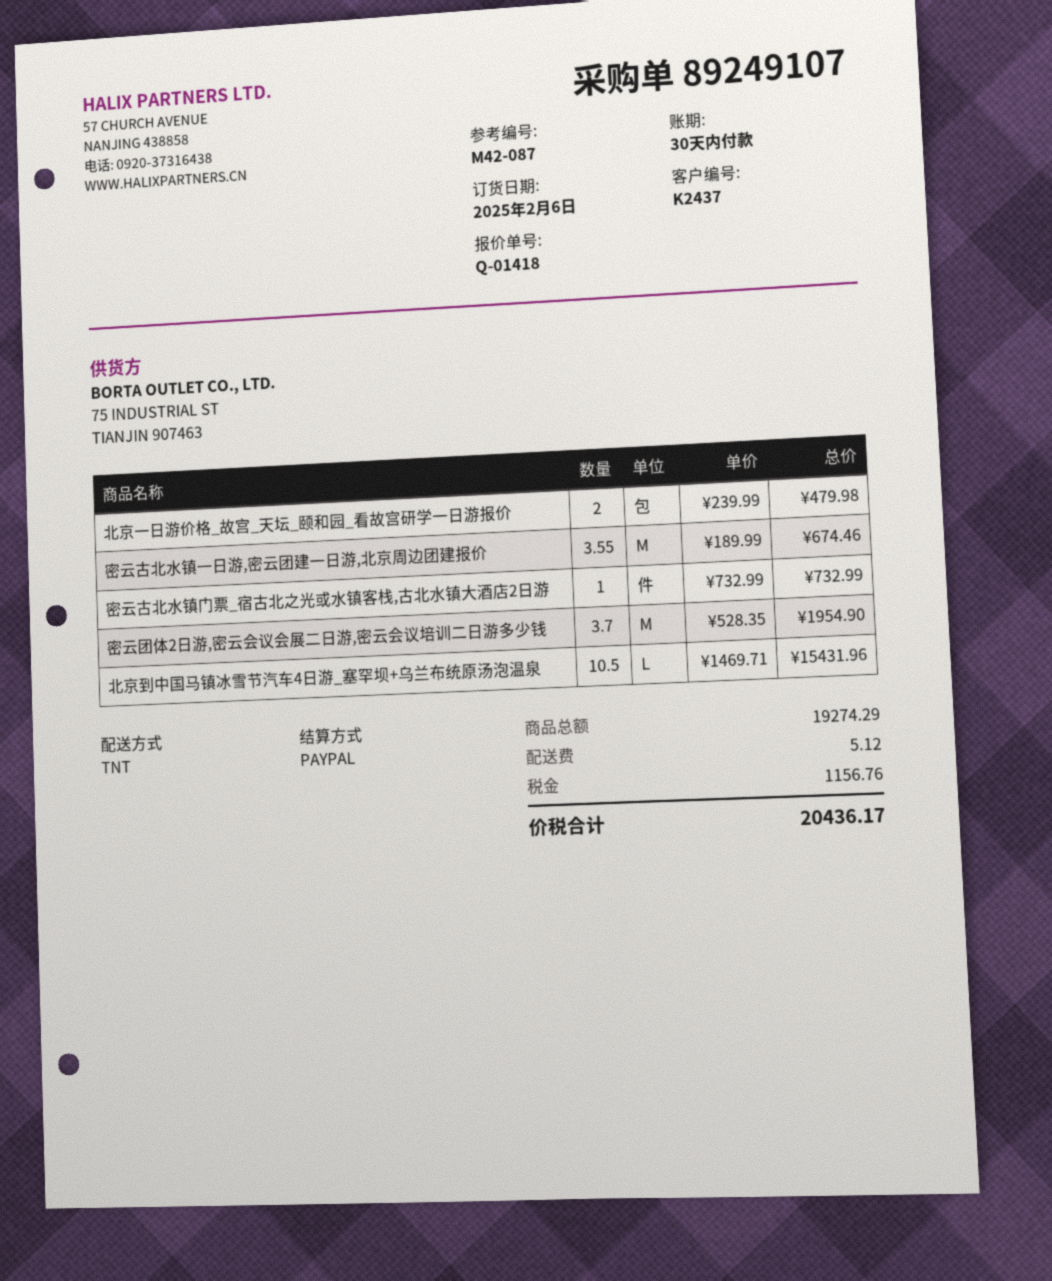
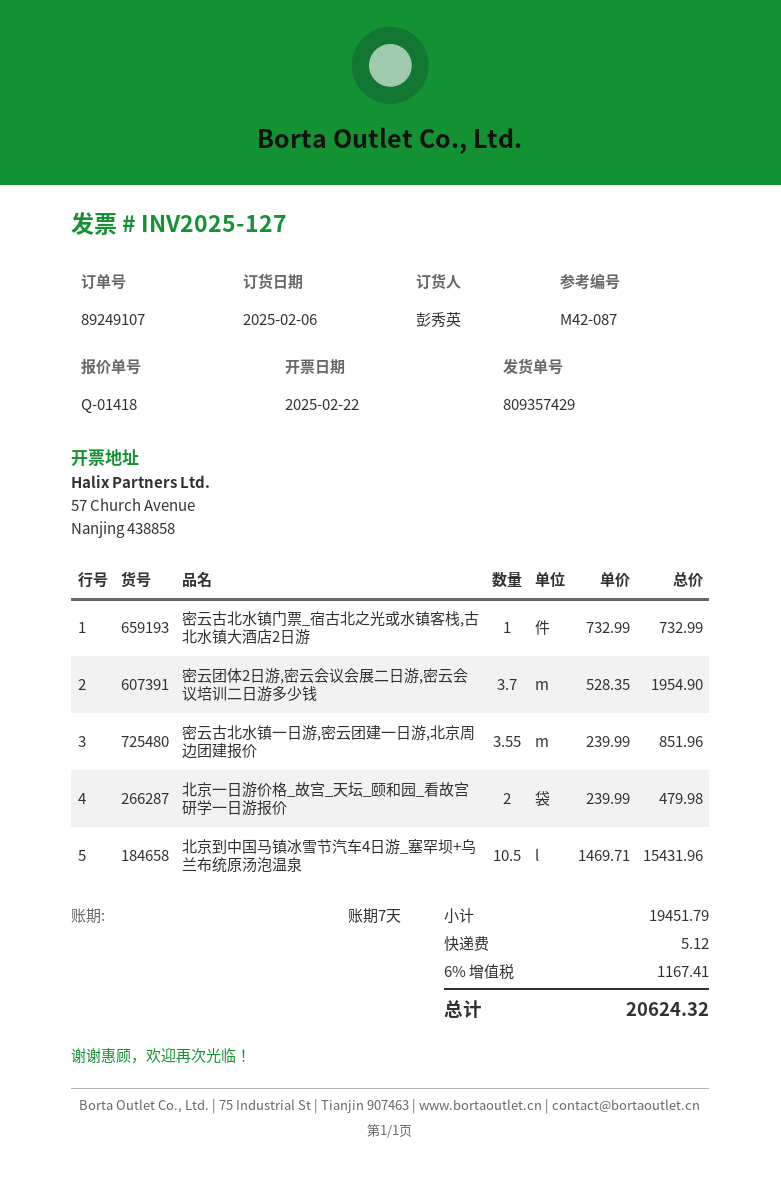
payment terms: 30 days -> 7 days
密云古北水镇一日游,密云团建一日游,北京周边团建报价: 3.55 x 189.99 = 674.46 -> 3.55 x 239.99 = 851.96
subtotal: 19274.29 -> 19451.79
tax: 1156.76 -> 1167.41
total: 20436.17 -> 20624.32

